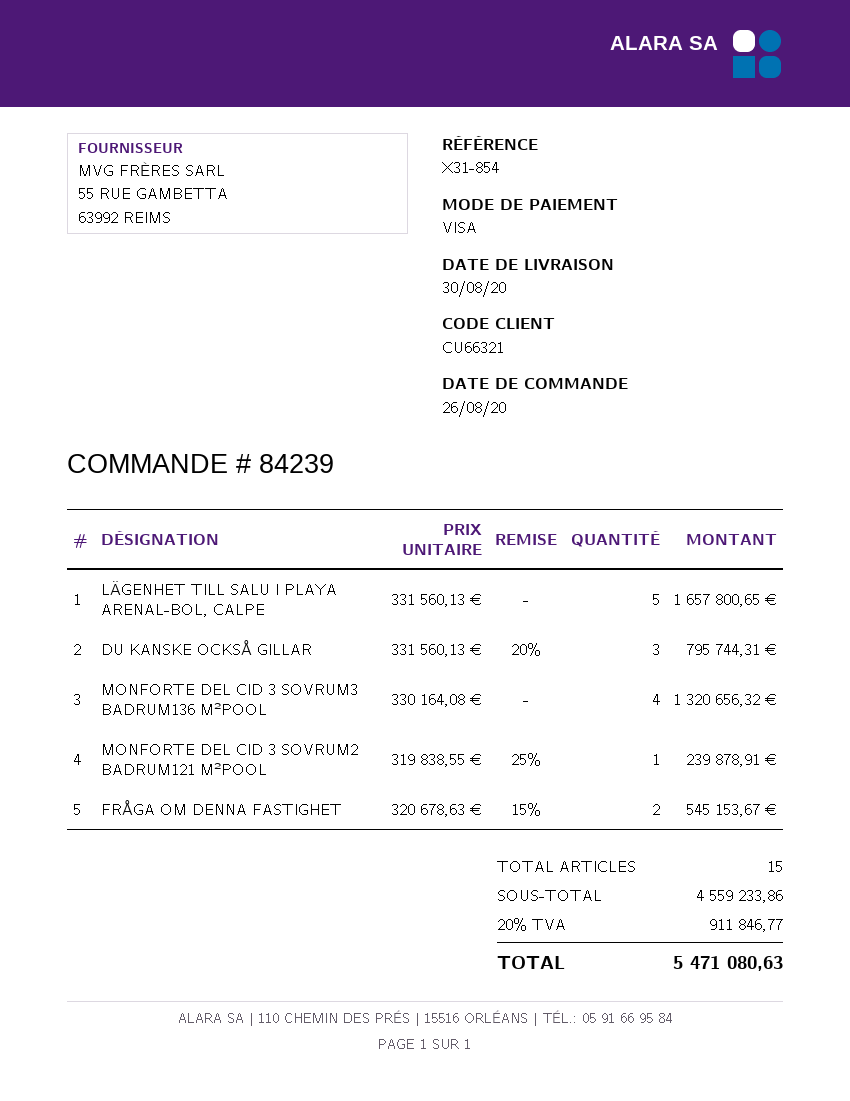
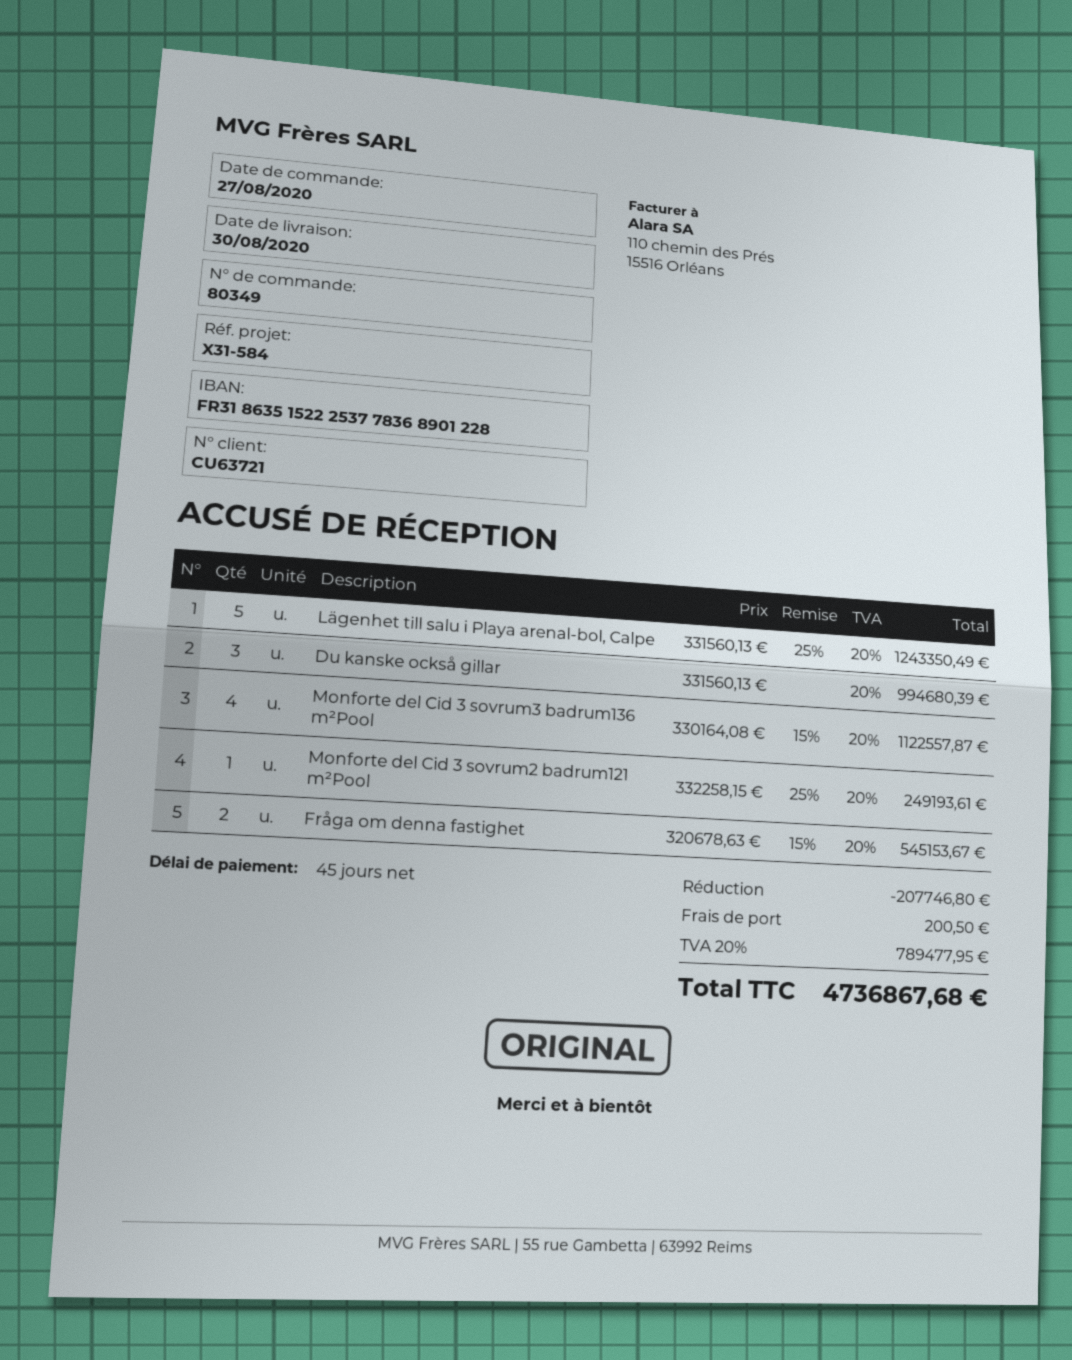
order number: 84239 -> 80349
order date: 2020-08-26 -> 2020-08-27
customer number: CU66321 -> CU63721
reference: X31-854 -> X31-584
LÄGENHET TILL SALU I PLAYA ARENAL-BOL, CALPE: 5 x 331560.13 = 1657800.65 -> 5 x 331560.13 - 25% = 1243350.49
DU KANSKE OCKSÅ GILLAR: 3 x 331560.13 - 20% = 795744.31 -> 3 x 331560.13 = 994680.39
MONFORTE DEL CID 3 SOVRUM3 BADRUM136 M²POOL: 4 x 330164.08 = 1320656.32 -> 4 x 330164.08 - 15% = 1122557.87
MONFORTE DEL CID 3 SOVRUM2 BADRUM121 M²POOL: 1 x 319838.55 - 25% = 239878.91 -> 1 x 332258.15 - 25% = 249193.61
discount: none -> 207746.80
shipping: none -> 200.50
tax: 20% = 911846.77 -> 20% = 789477.95
total: 5471080.63 -> 4736867.68

